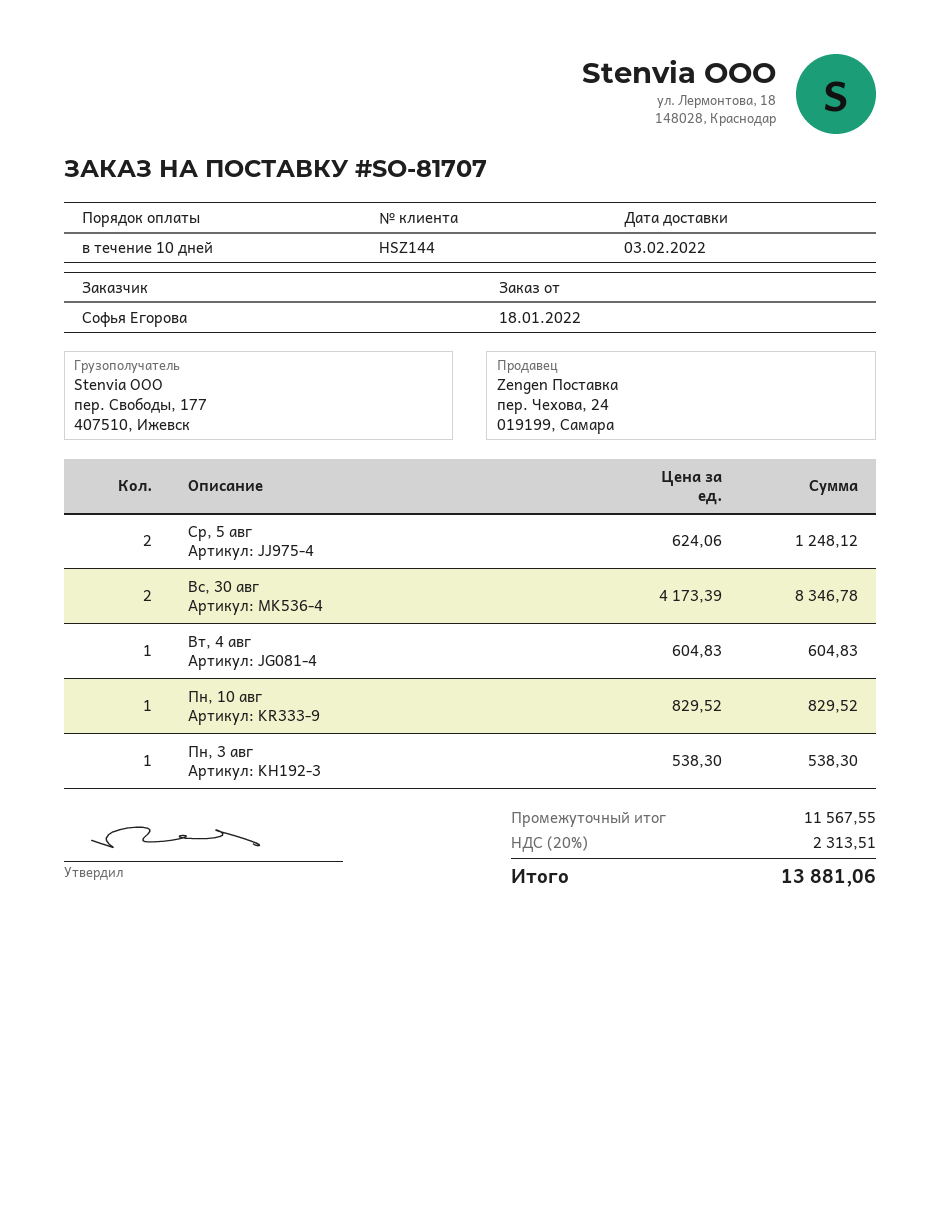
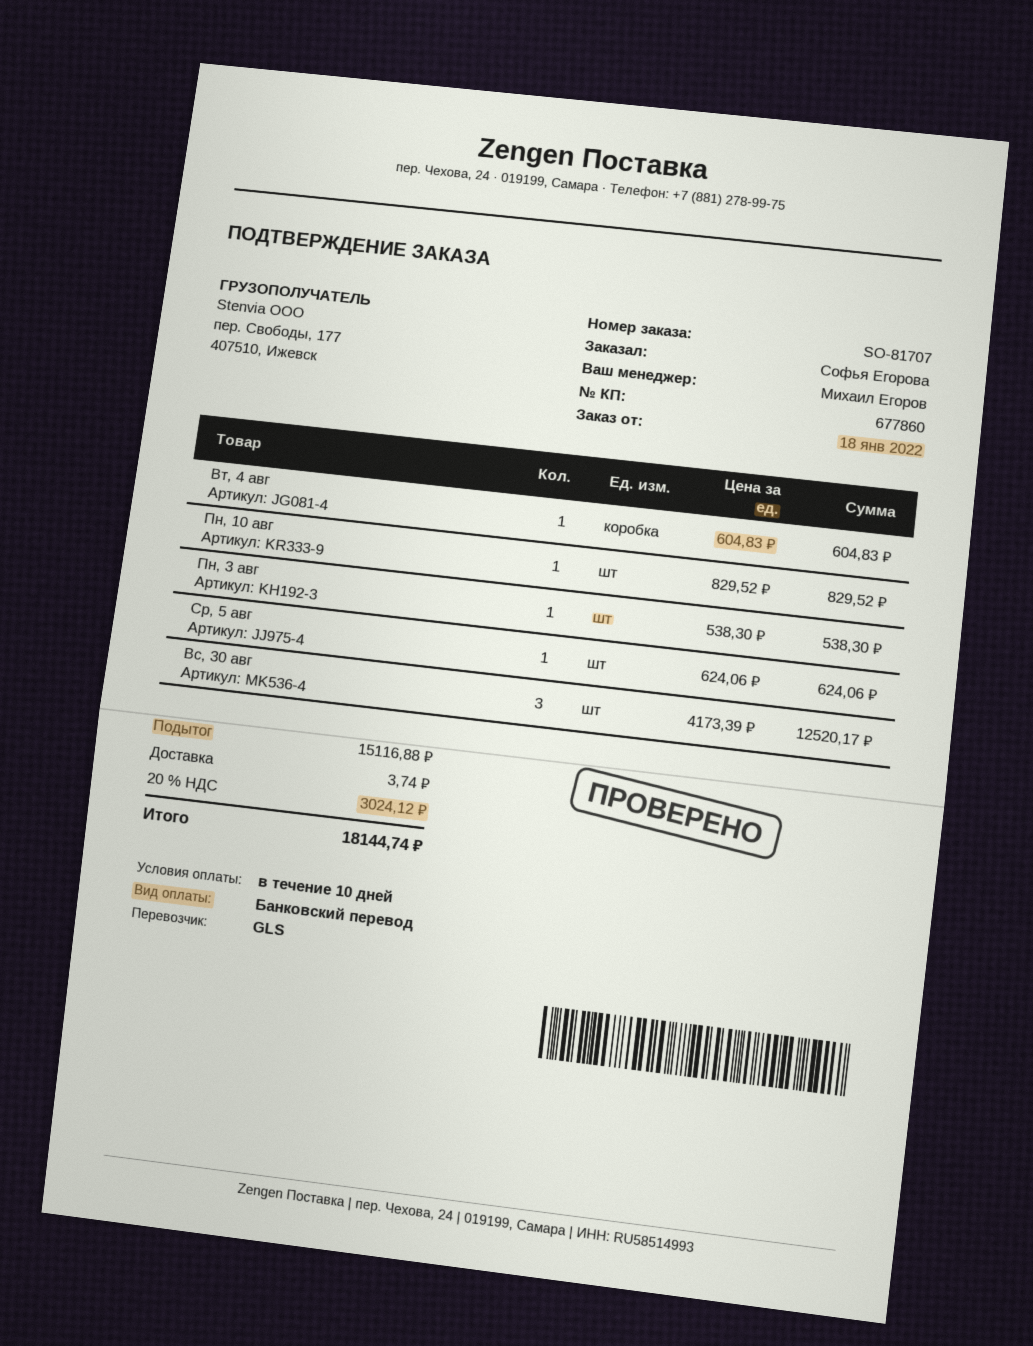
Ср, 5 авг: 2 x 624.06 = 1248.12 -> 1 x 624.06 = 624.06
Вс, 30 авг: 2 x 4173.39 = 8346.78 -> 3 x 4173.39 = 12520.17
subtotal: 11567.55 -> 15116.88
shipping: none -> 3.74
tax: 20% = 2313.51 -> 20% = 3024.12
total: 13881.06 -> 18144.74

